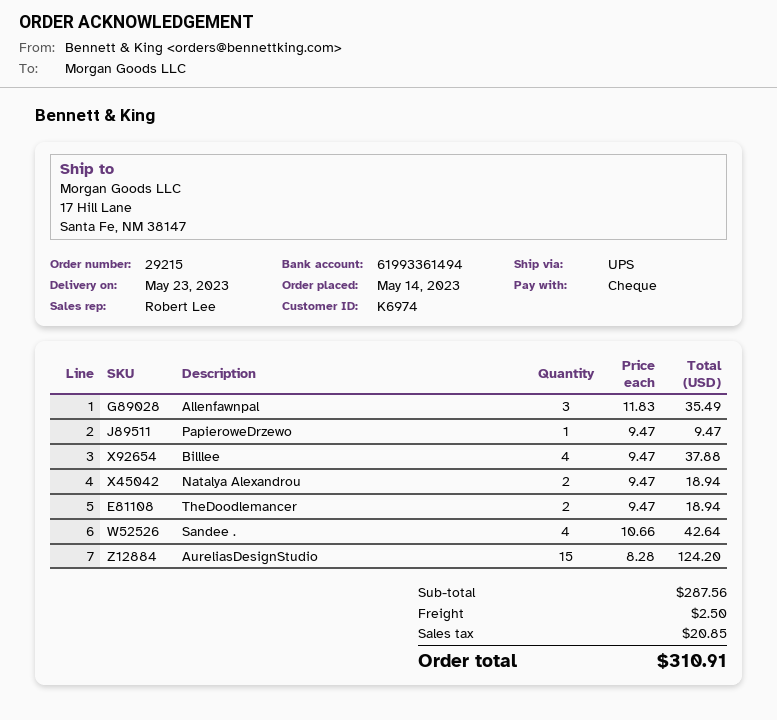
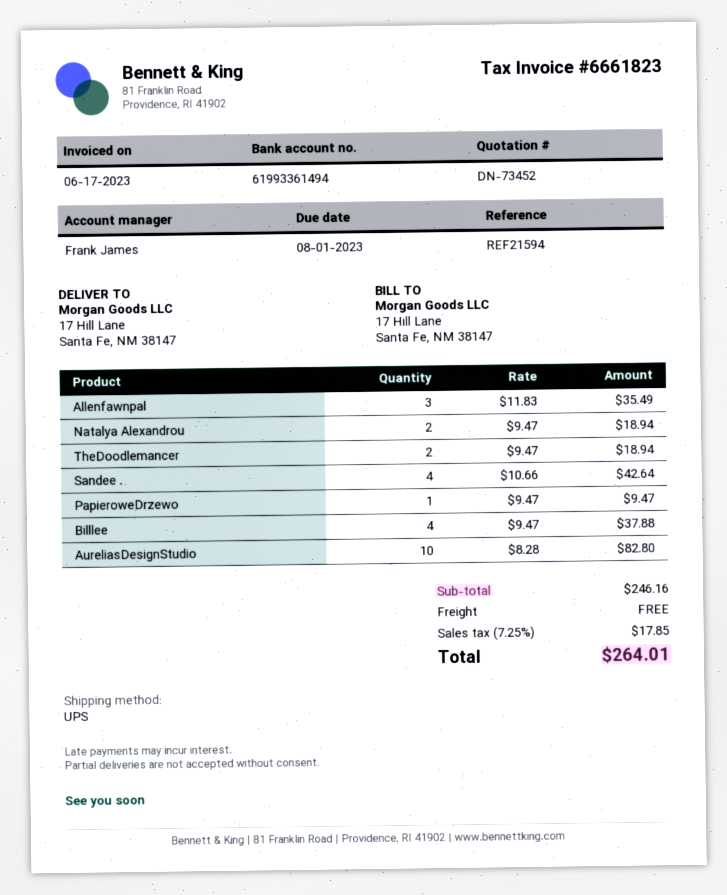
sales rep: Robert Lee -> Frank James
AureliasDesignStudio: 15 x 8.28 = 124.20 -> 10 x 8.28 = 82.80
subtotal: 287.56 -> 246.16
shipping: 2.50 -> 0.00
tax: 20.85 -> 17.85
total: 310.91 -> 264.01

